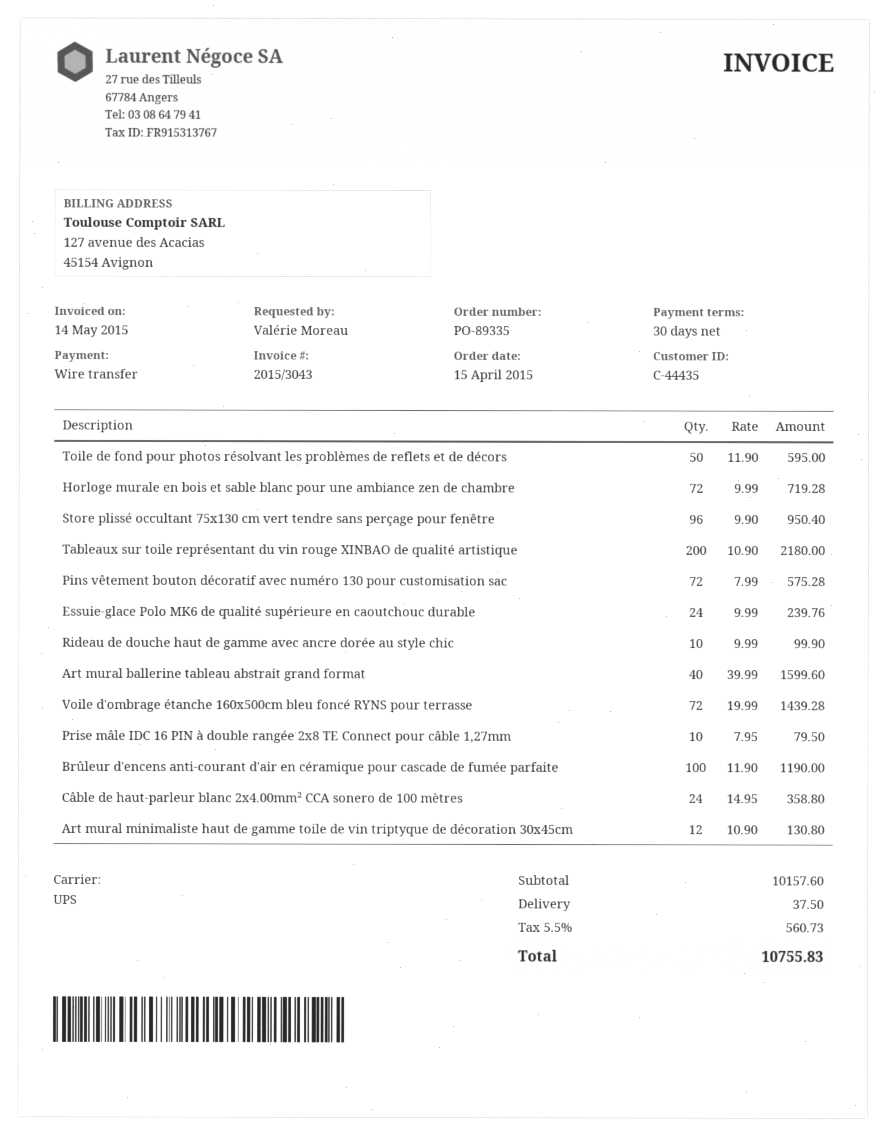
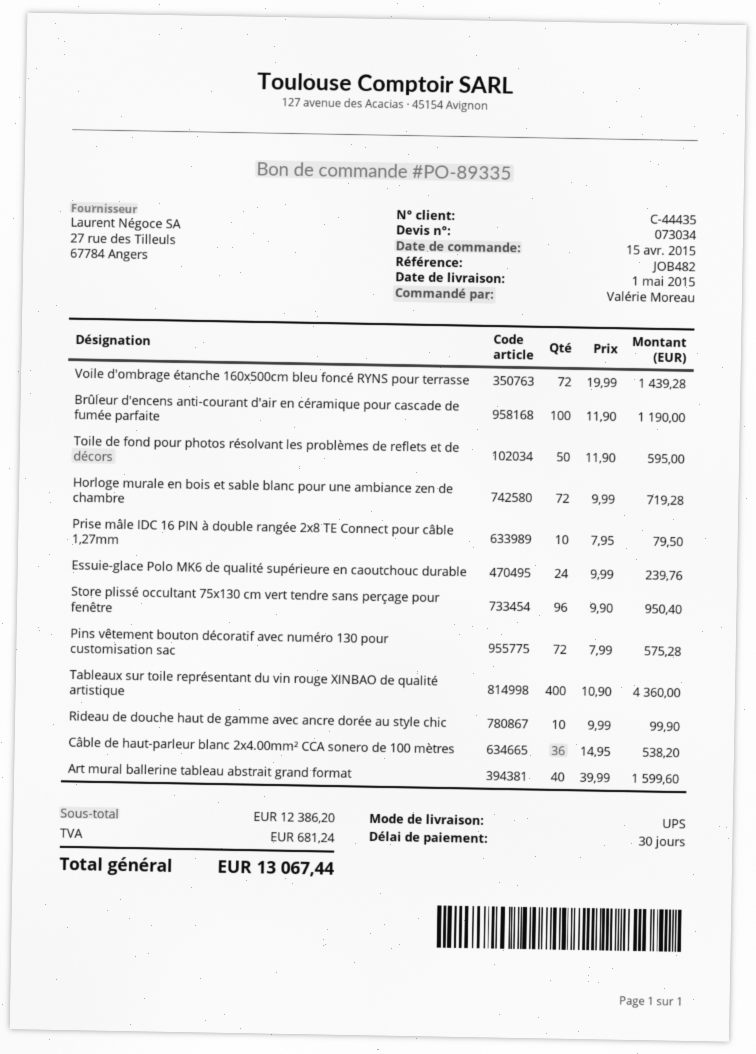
Tableaux sur toile représentant du vin rouge XINBAO de qualité artistique: 200 x 10.90 = 2180.00 -> 400 x 10.90 = 4360.00
Câble de haut-parleur blanc 2x4.00mm² CCA sonero de 100 mètres: 24 x 14.95 = 358.80 -> 36 x 14.95 = 538.20
Art mural minimaliste haut de gamme toile de vin triptyque de décoration 30x45cm: 12 x 10.90 = 130.80 -> none
subtotal: 10157.60 -> 12386.20
shipping: 37.50 -> none
tax: 560.73 -> 681.24
total: 10755.83 -> 13067.44

